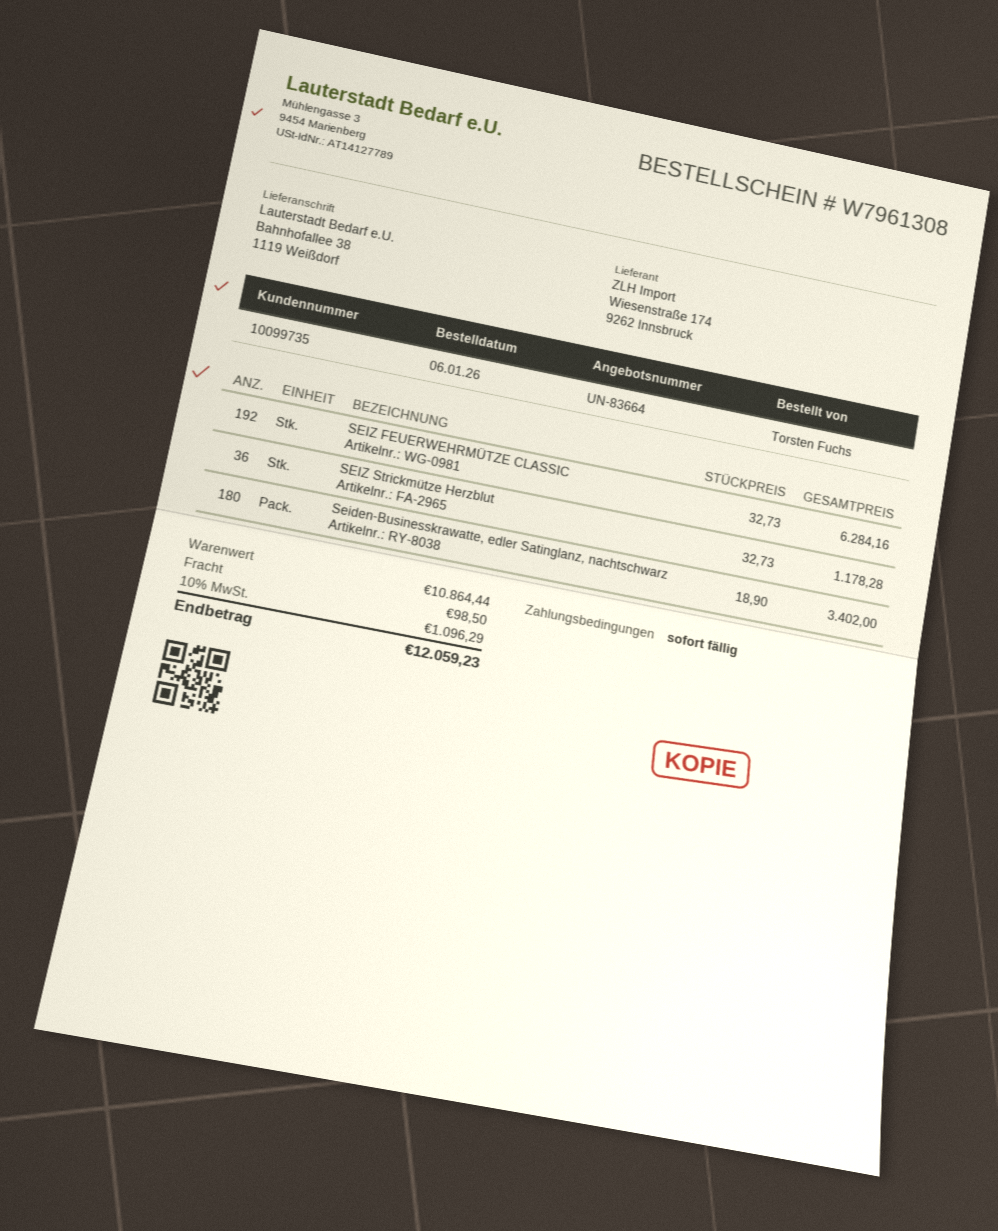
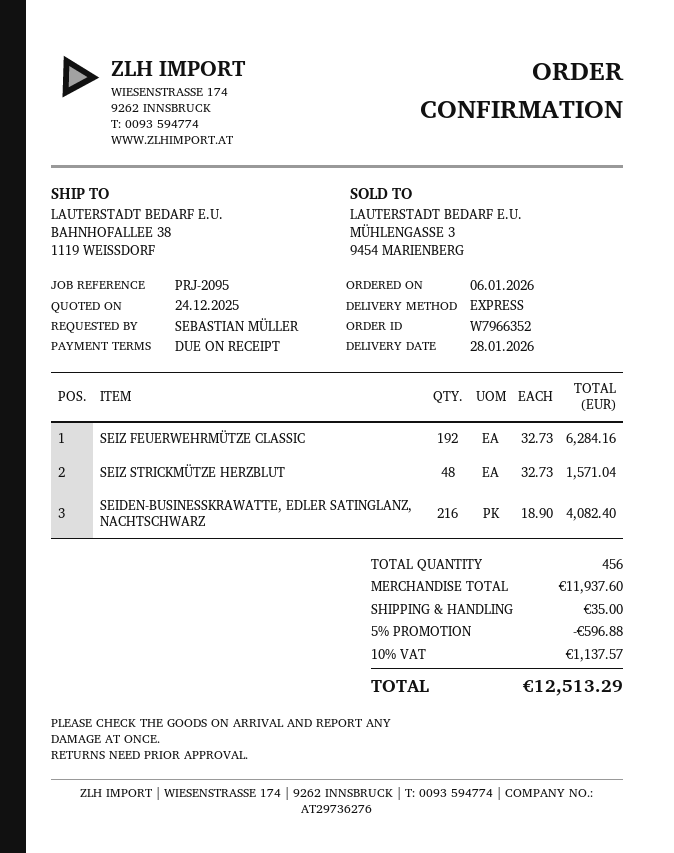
order number: W7961308 -> W7966352
ordered by: Torsten Fuchs -> SEBASTIAN MÜLLER
SEIZ Strickmütze Herzblut: 36 x 32.73 = 1178.28 -> 48 x 32.73 = 1571.04
Seiden-Businesskrawatte, edler Satinglanz, nachtschwarz: 180 x 18.90 = 3402.00 -> 216 x 18.90 = 4082.40
subtotal: 10864.44 -> 11937.60
discount: none -> 5% = 596.88
shipping: 98.50 -> 35.00
tax: 10% = 1096.29 -> 10% = 1137.57
total: 12059.23 -> 12513.29

